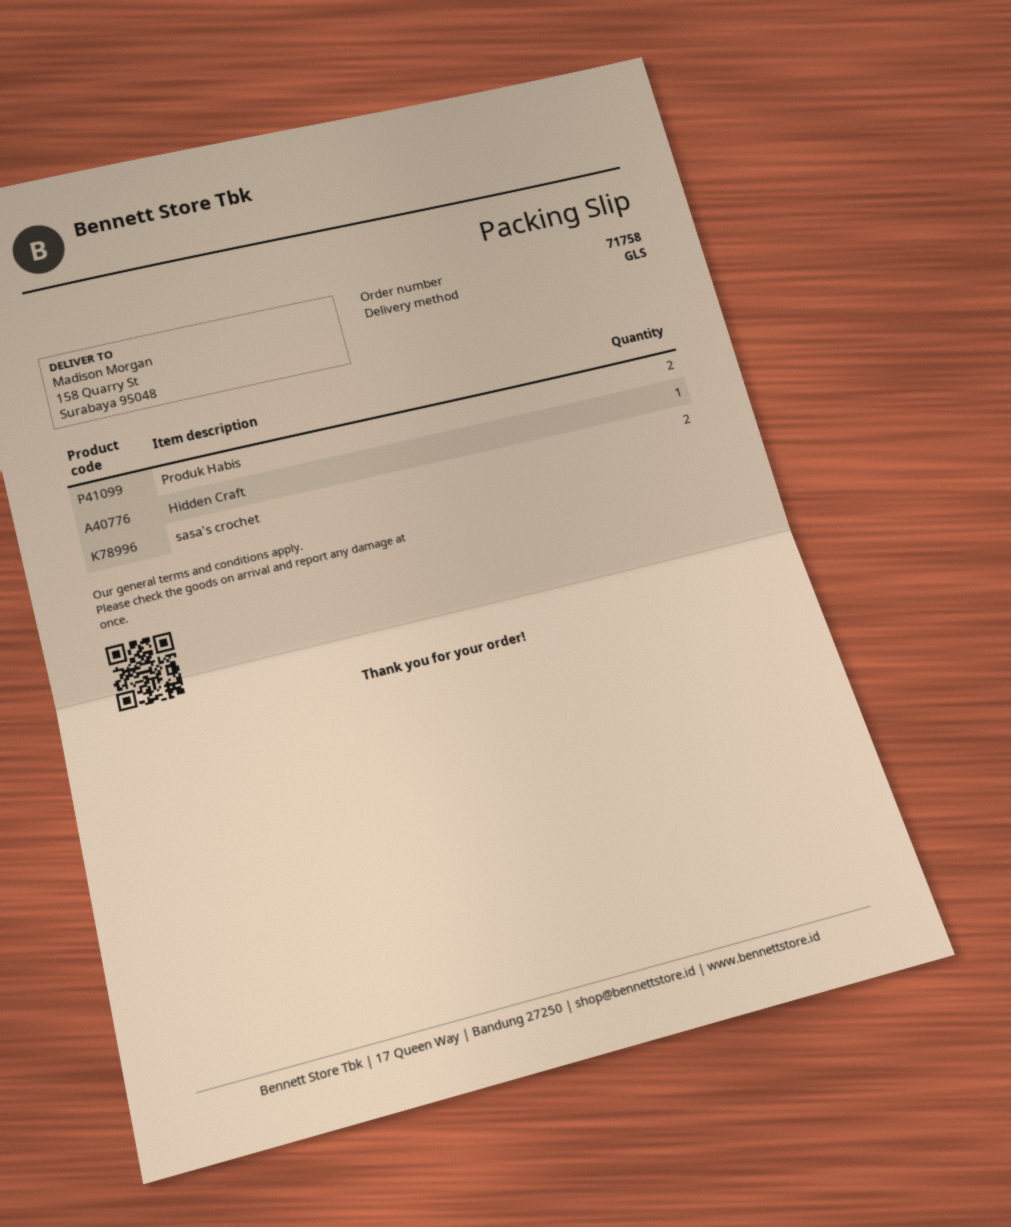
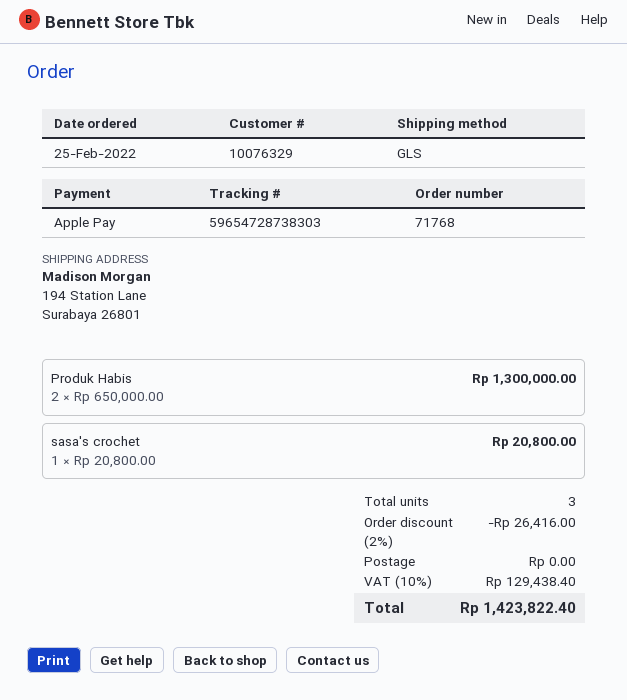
order number: 71758 -> 71768
ship to: 158 Quarry St, Surabaya 95048 -> 194 Station Lane, Surabaya 26801
Hidden Craft: 1 -> none
sasa's crochet: 2 -> 1

